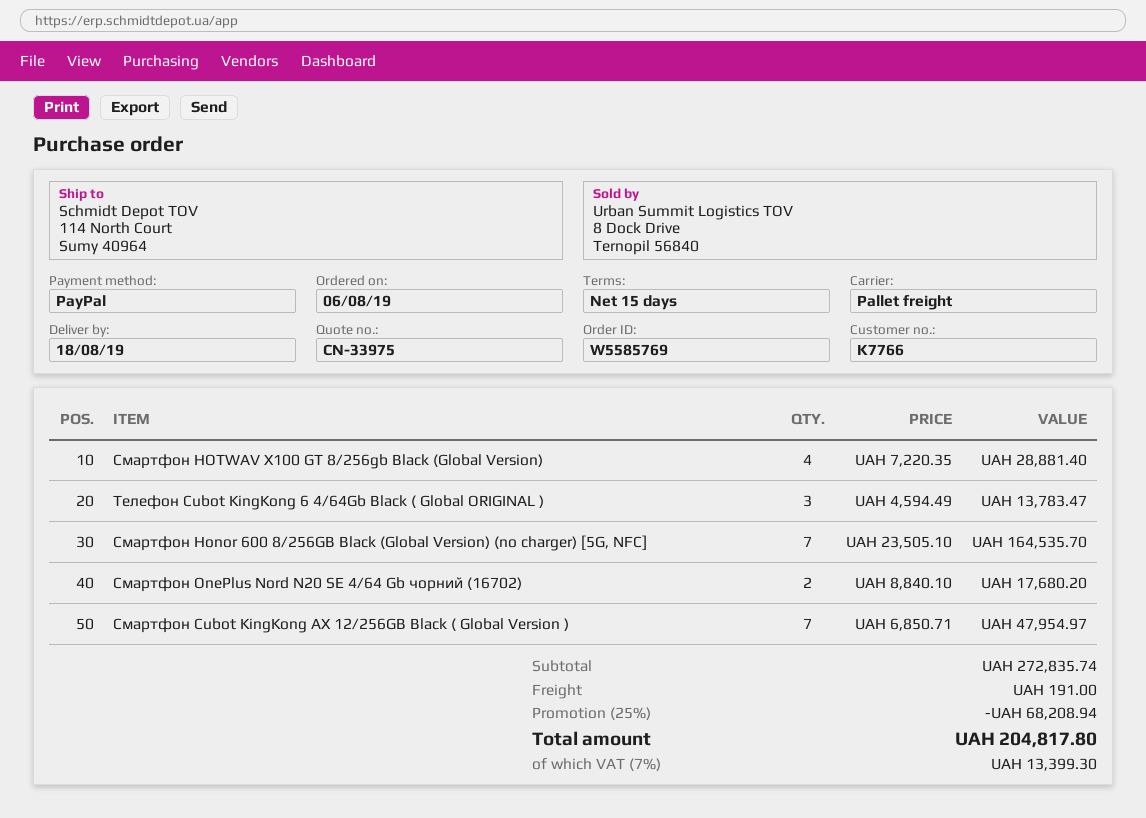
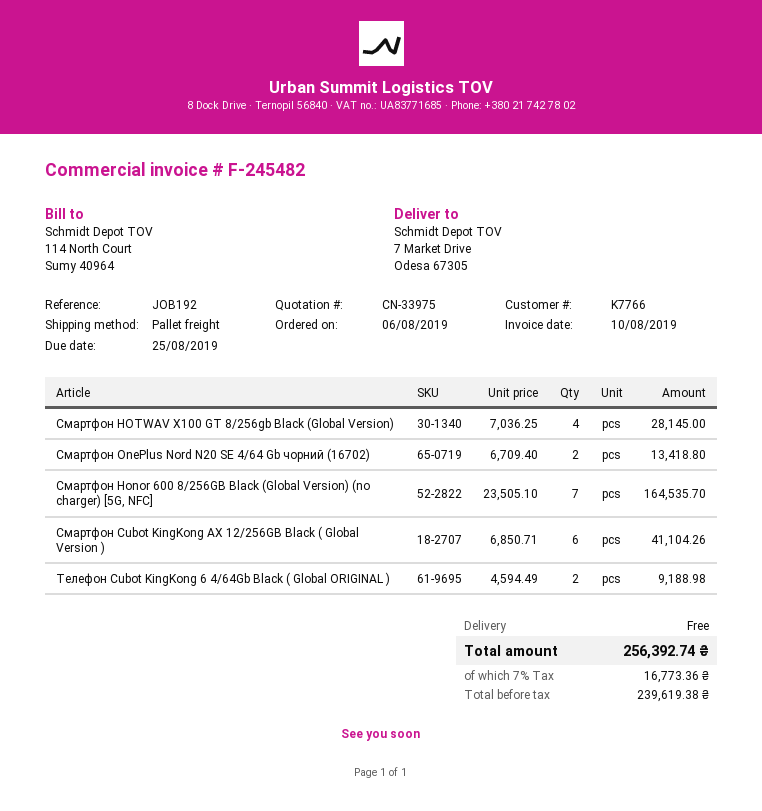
ship to: 114 North Court, Sumy 40964 -> 7 Market Drive, Odesa 67305
Смартфон HOTWAV X100 GT 8/256gb Black (Global Version): 4 x 7220.35 = 28881.40 -> 4 x 7036.25 = 28145.00
Телефон Cubot KingKong 6 4/64Gb Black ( Global ORIGINAL ): 3 x 4594.49 = 13783.47 -> 2 x 4594.49 = 9188.98
Смартфон OnePlus Nord N20 SE 4/64 Gb чорний (16702): 2 x 8840.10 = 17680.20 -> 2 x 6709.40 = 13418.80
Смартфон Cubot KingKong AX 12/256GB Black ( Global Version ): 7 x 6850.71 = 47954.97 -> 6 x 6850.71 = 41104.26
discount: 25% = 68208.94 -> none
shipping: 191.00 -> 0.00
tax: 7% = 13399.30 -> 7% = 16773.36
total: 204817.80 -> 256392.74

